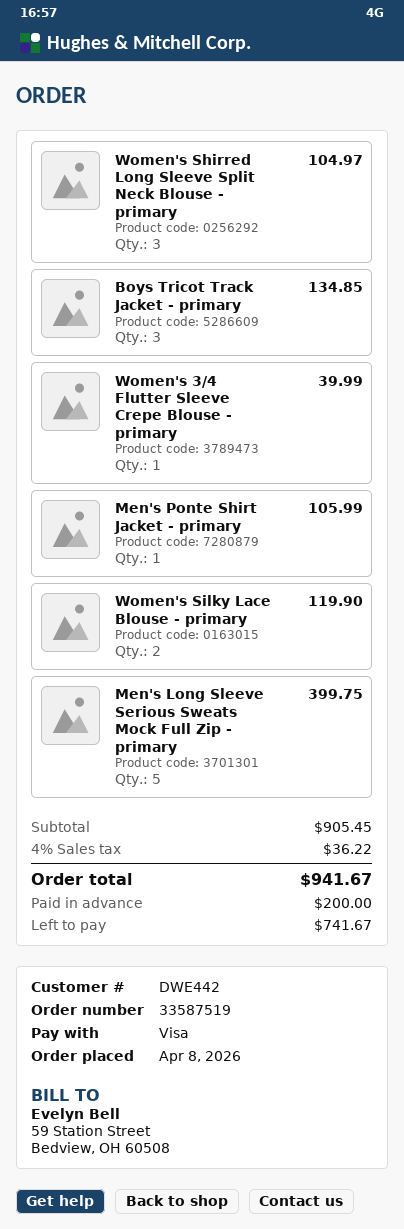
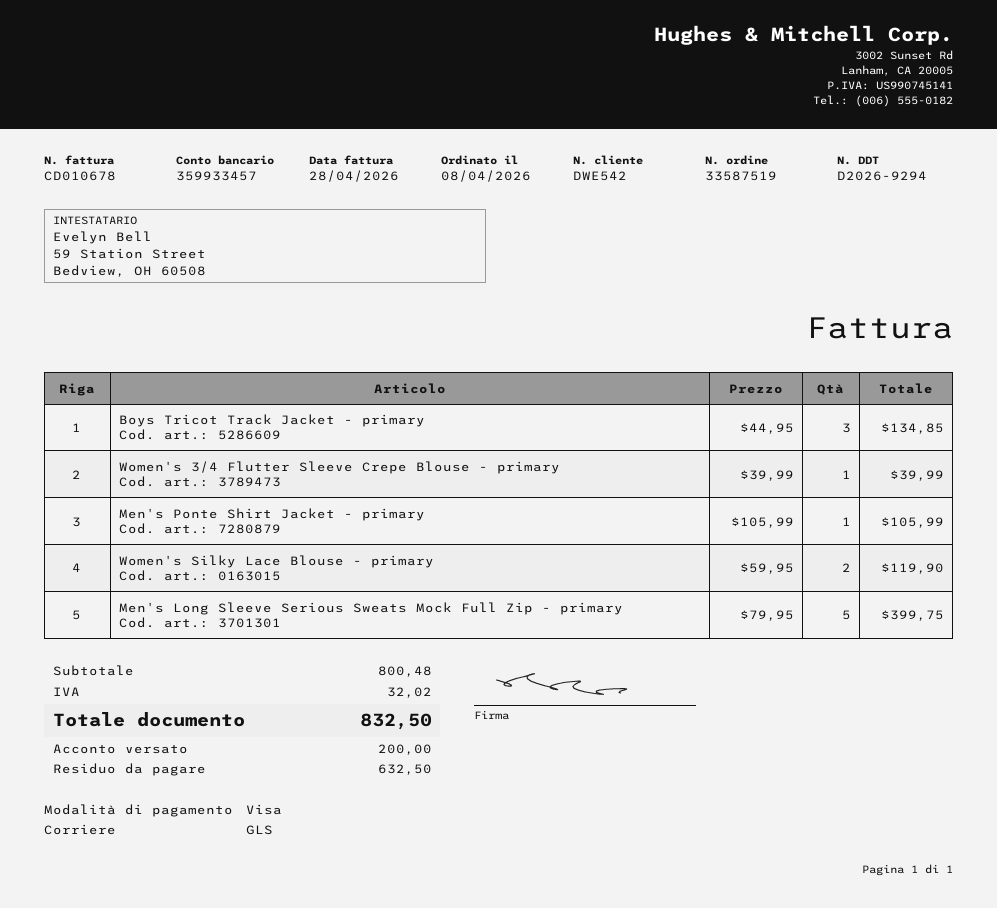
customer number: DWE442 -> DWE542
Women's Shirred Long Sleeve Split Neck Blouse - primary: 3 for 104.97 -> none
subtotal: 905.45 -> 800.48
tax: 36.22 -> 32.02
total: 941.67 -> 832.50
balance: 741.67 -> 632.50

